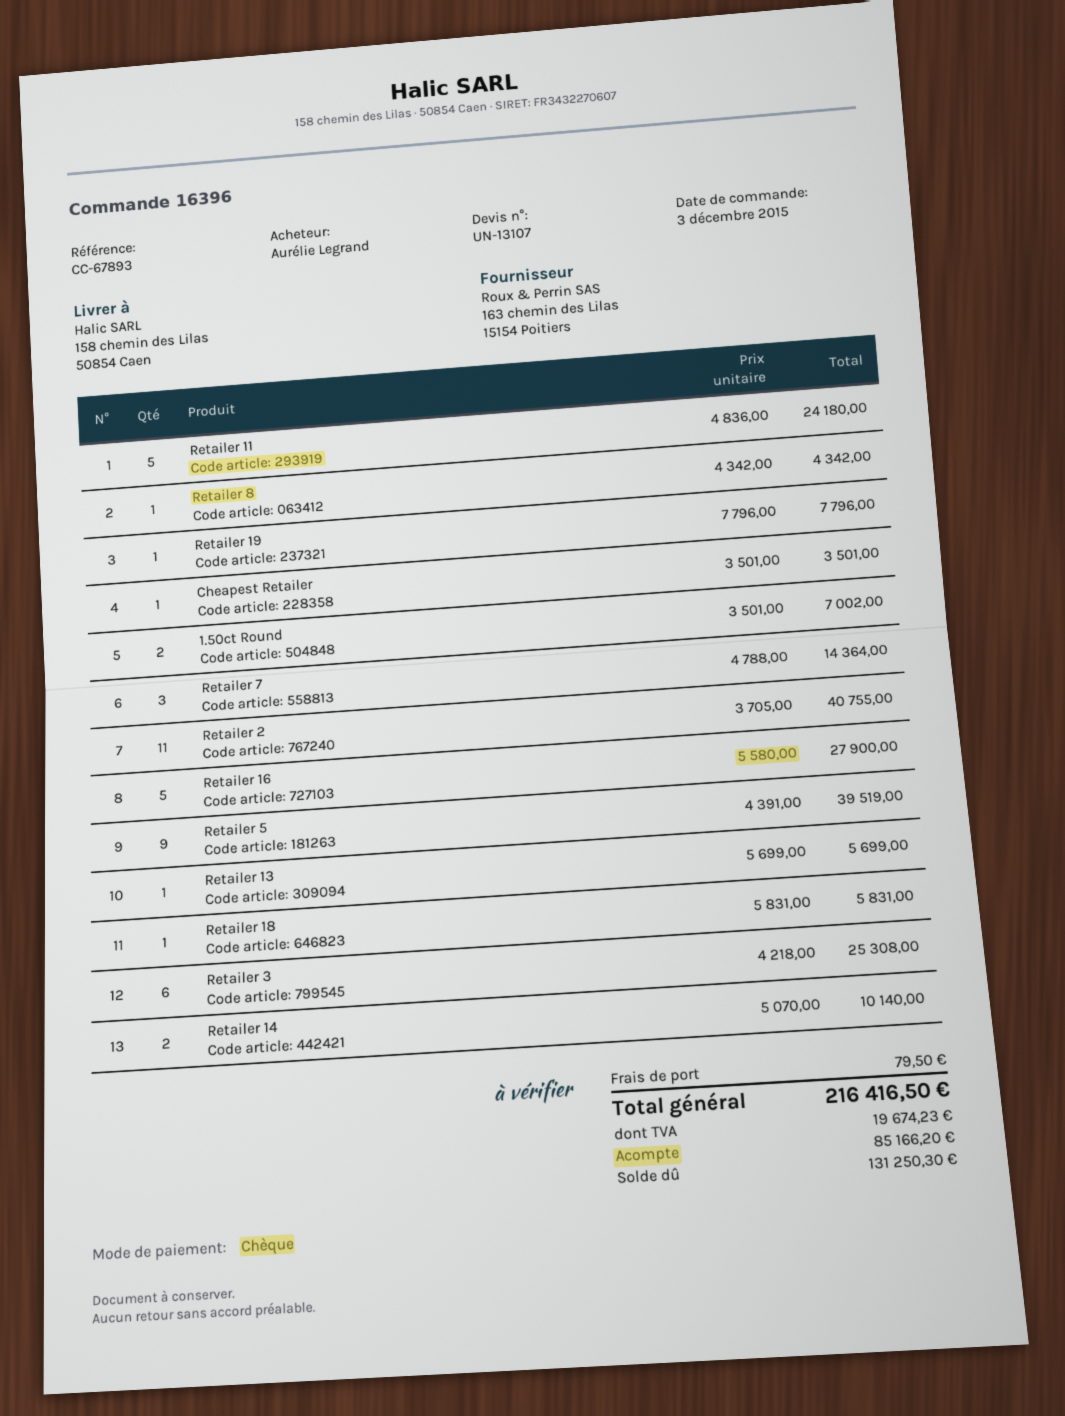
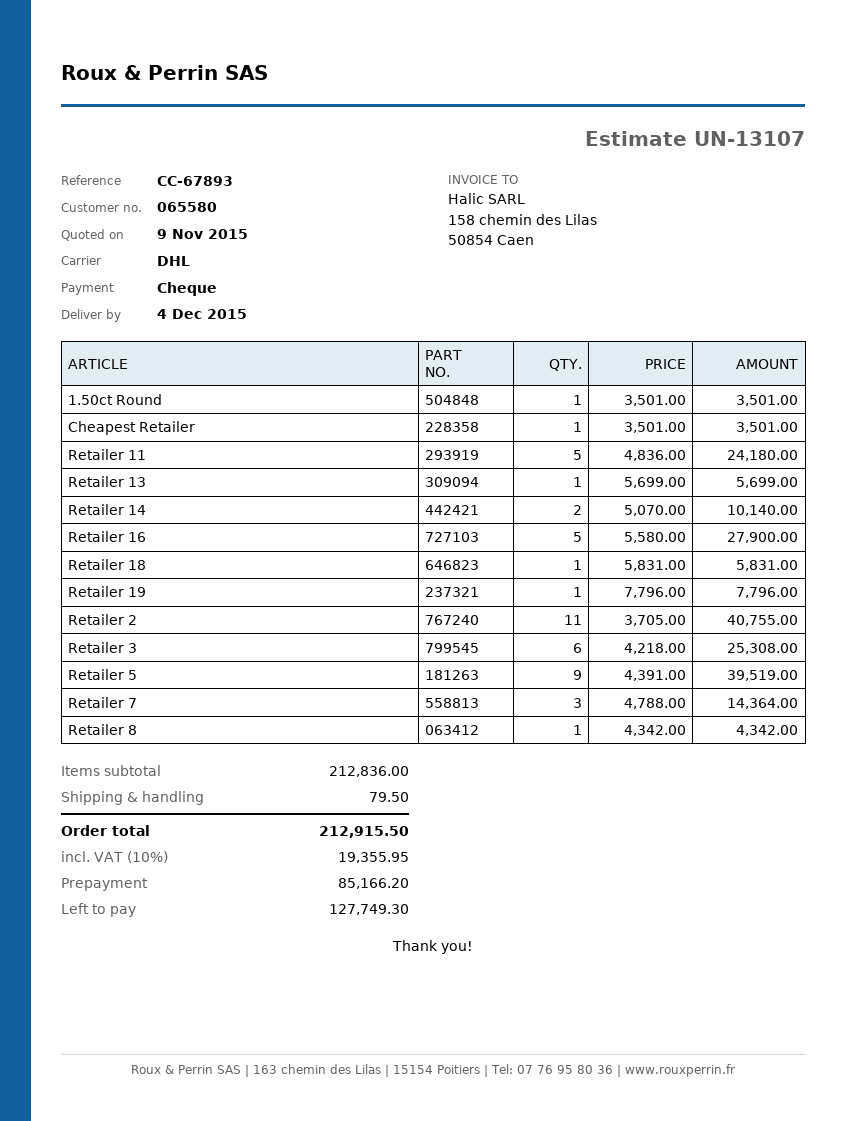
1.50ct Round: 2 x 3501.00 = 7002.00 -> 1 x 3501.00 = 3501.00
tax: 19674.23 -> 19355.95
total: 216416.50 -> 212915.50
balance: 131250.30 -> 127749.30

